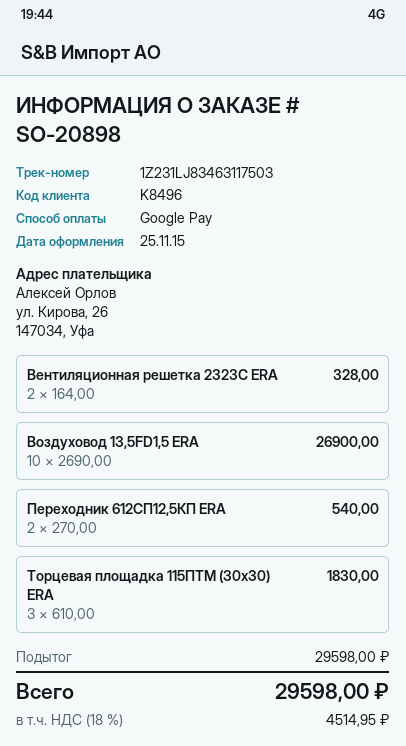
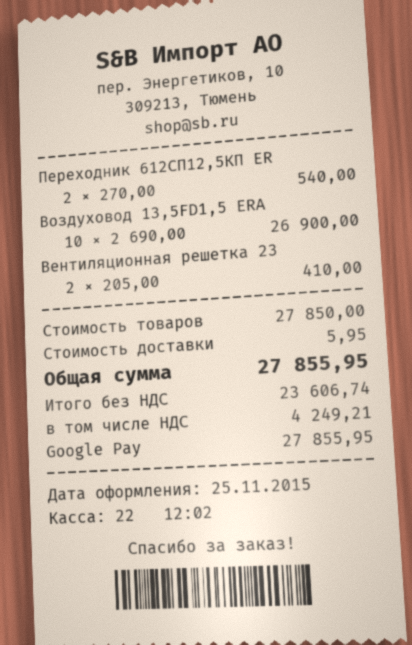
Вентиляционная решетка 2323С ERA: 2 x 164.00 = 328.00 -> 2 x 205.00 = 410.00
Торцевая площадка 115ПТМ (30х30) ERA: 3 x 610.00 = 1830.00 -> none
subtotal: 29598.00 -> 27850.00
shipping: none -> 5.95
tax: 4514.95 -> 4249.21
total: 29598.00 -> 27855.95

